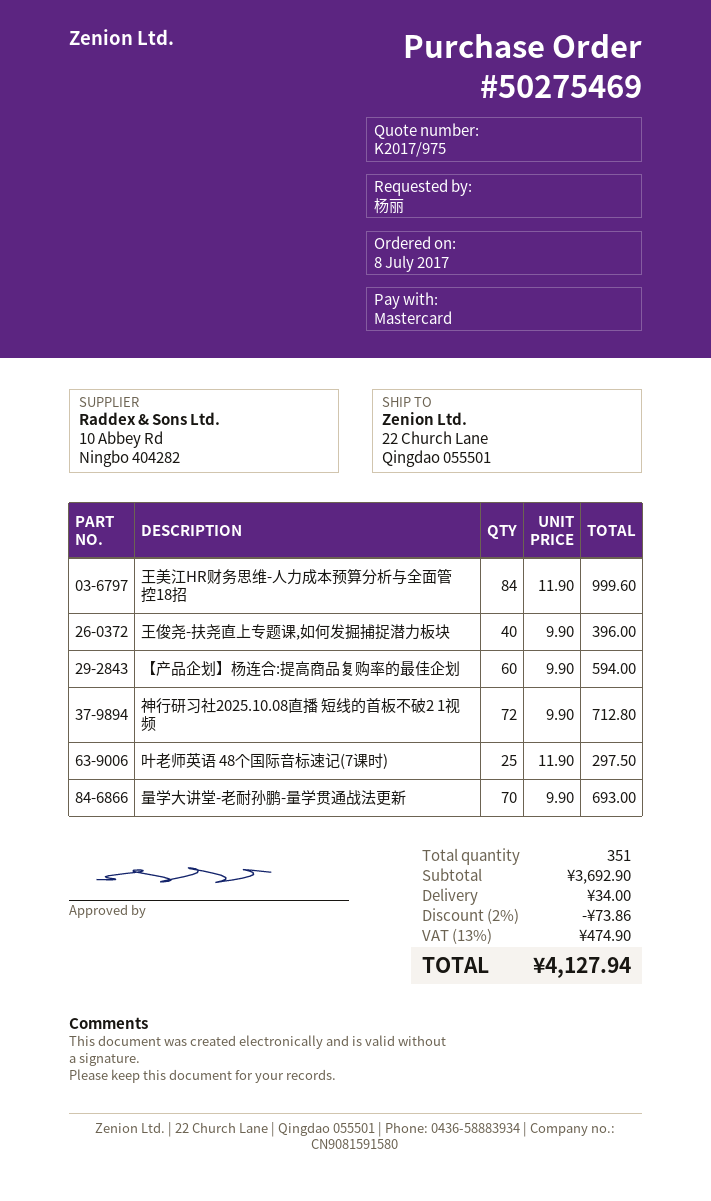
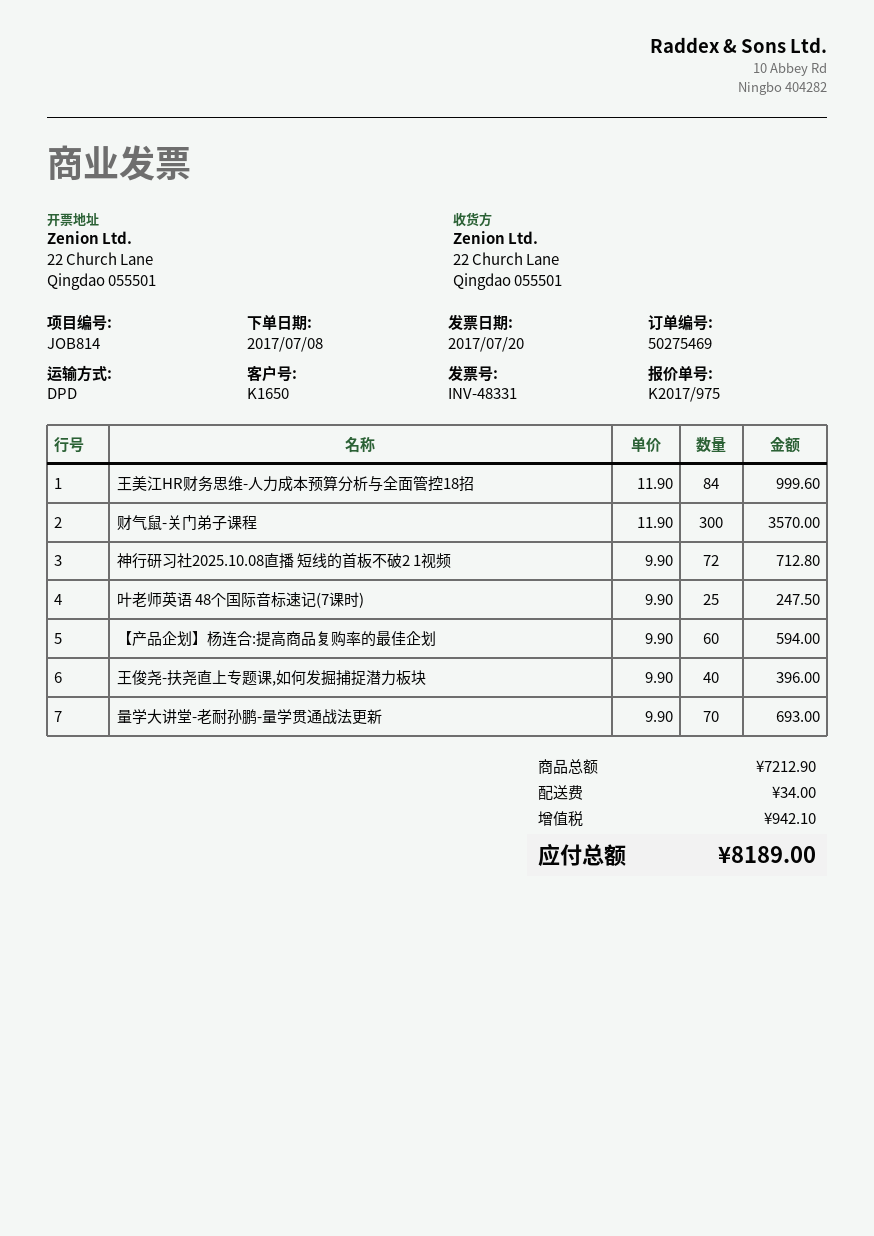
叶老师英语 48个国际音标速记(7课时): 25 x 11.90 = 297.50 -> 25 x 9.90 = 247.50
财气鼠-关门弟子课程: none -> 300 x 11.90 = 3570.00
subtotal: 3692.90 -> 7212.90
discount: 2% = 73.86 -> none
tax: 474.90 -> 942.10
total: 4127.94 -> 8189.00

